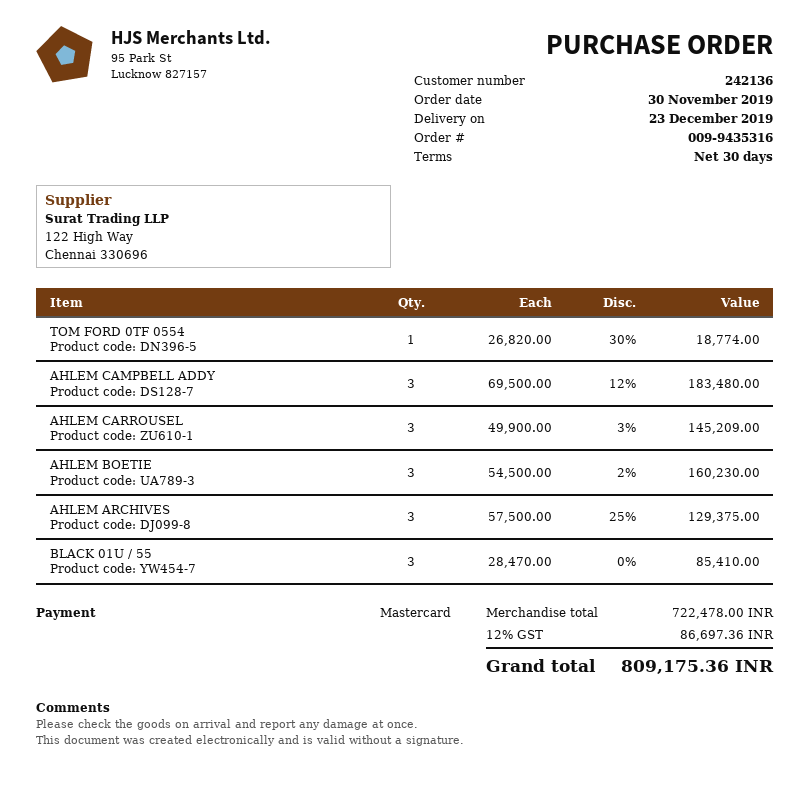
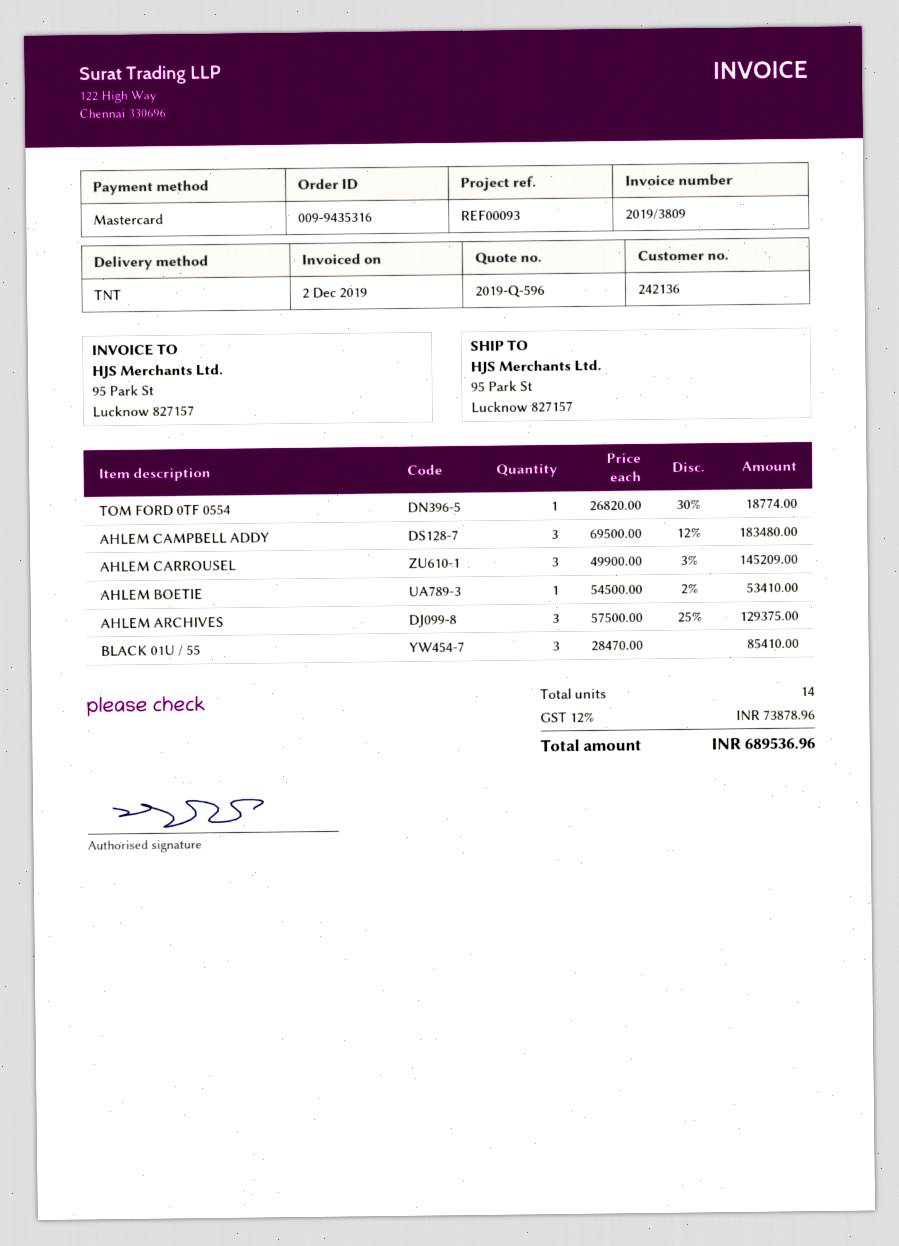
AHLEM BOETIE: 3 x 54500.00 - 2% = 160230.00 -> 1 x 54500.00 - 2% = 53410.00
tax: 12% = 86697.36 -> 12% = 73878.96
total: 809175.36 -> 689536.96

